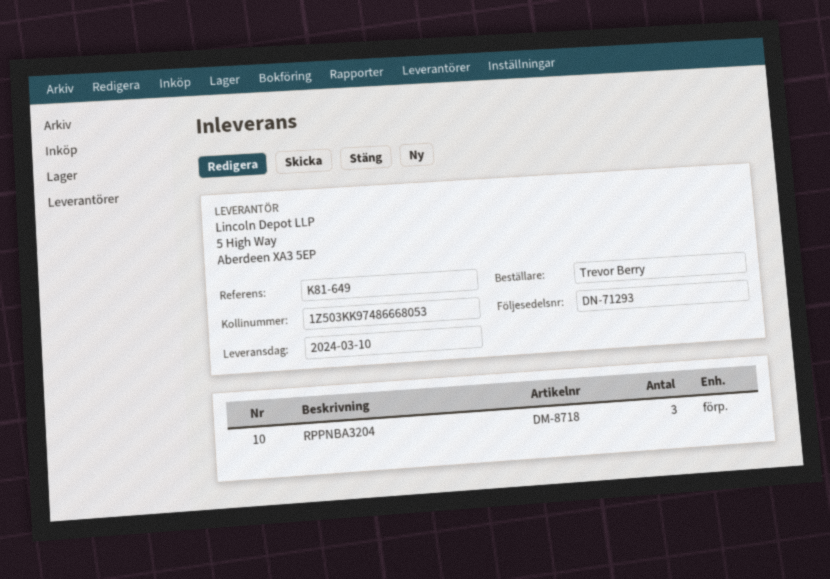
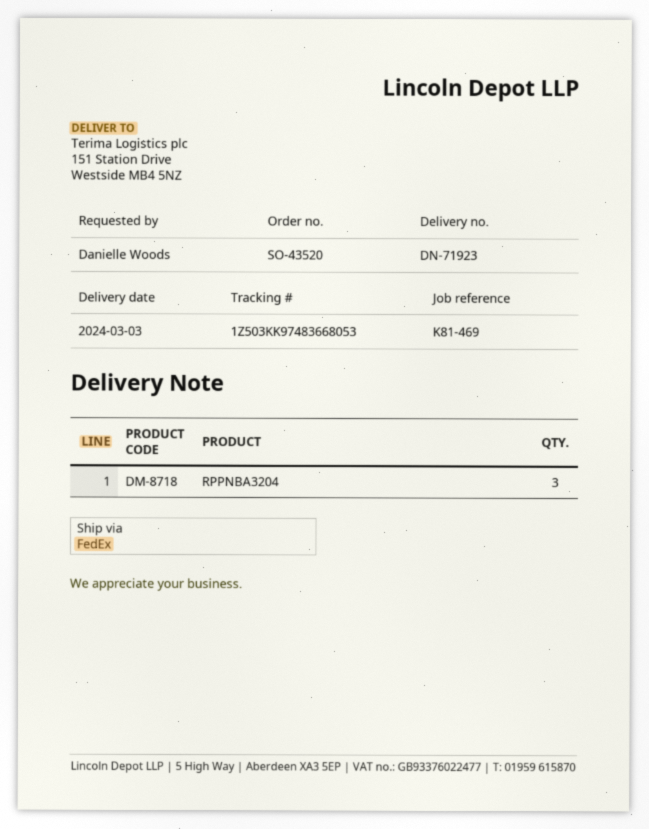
delivery note number: DN-71293 -> DN-71923
delivery date: 2024-03-10 -> 2024-03-03
reference: K81-649 -> K81-469
ordered by: Trevor Berry -> Danielle Woods
tracking number: 1Z503KK97486668053 -> 1Z503KK97483668053

